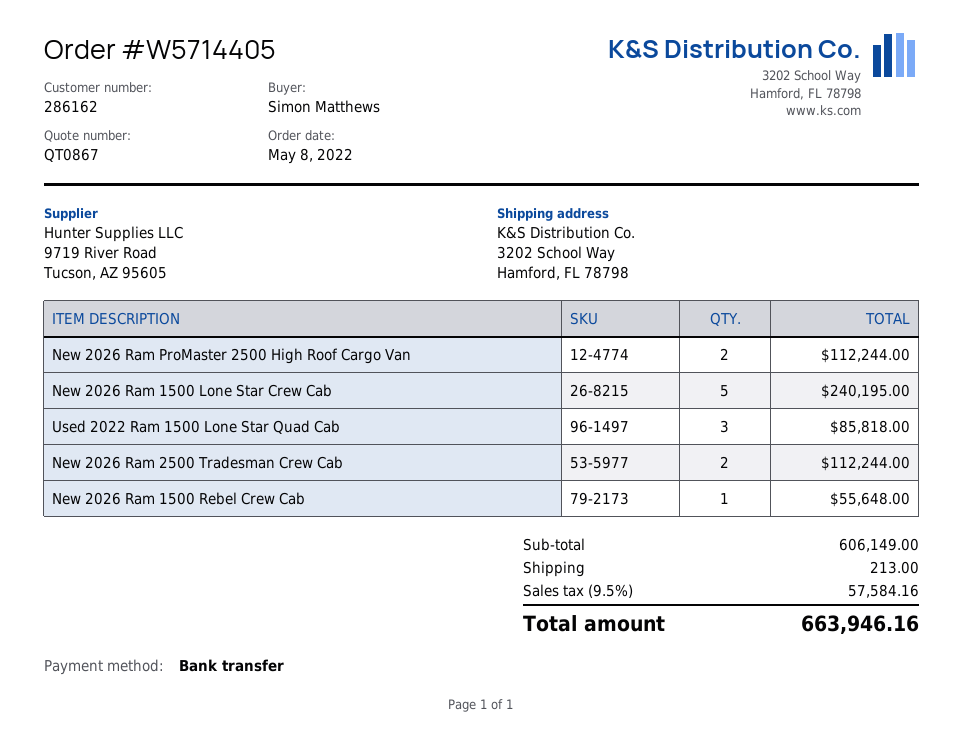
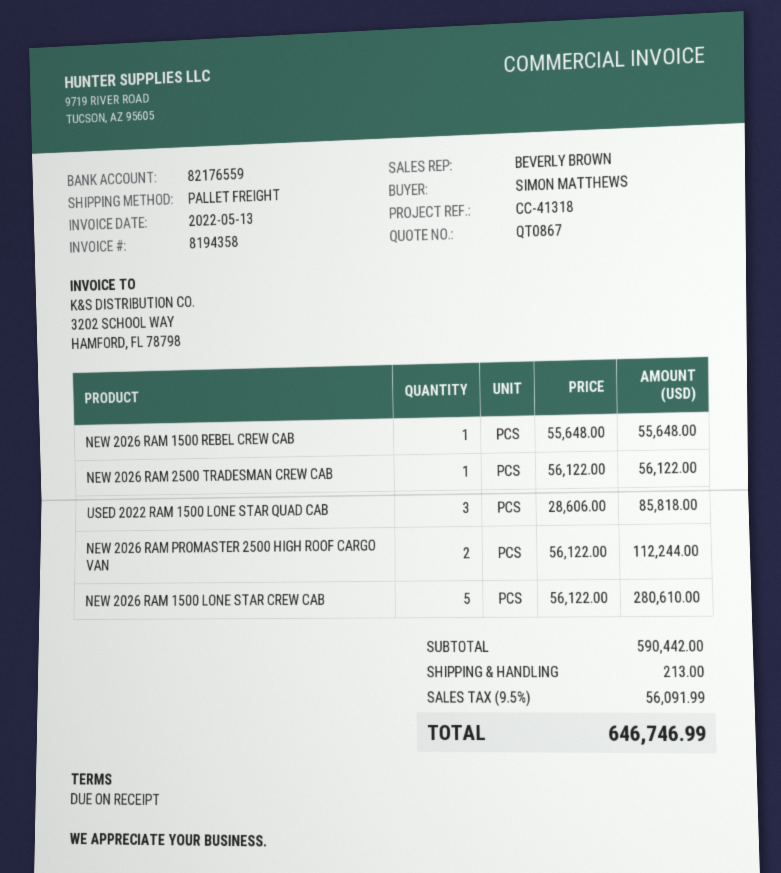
New 2026 Ram 1500 Lone Star Crew Cab: 5 for 240195.00 -> 5 for 280610.00
New 2026 Ram 2500 Tradesman Crew Cab: 2 for 112244.00 -> 1 for 56122.00
subtotal: 606149.00 -> 590442.00
tax: 9.5% = 57584.16 -> 9.5% = 56091.99
total: 663946.16 -> 646746.99

